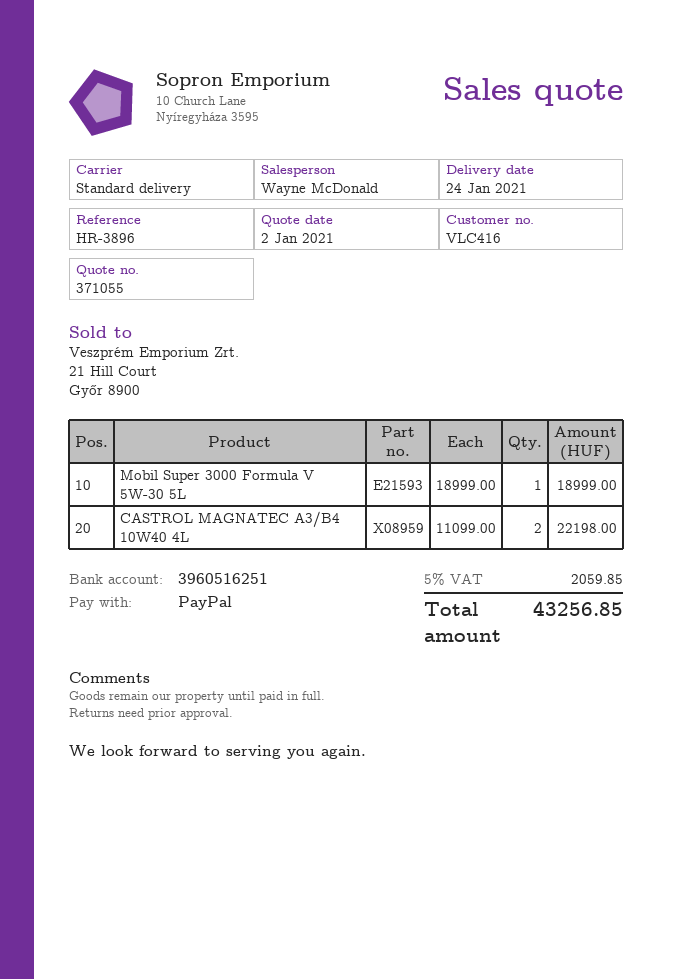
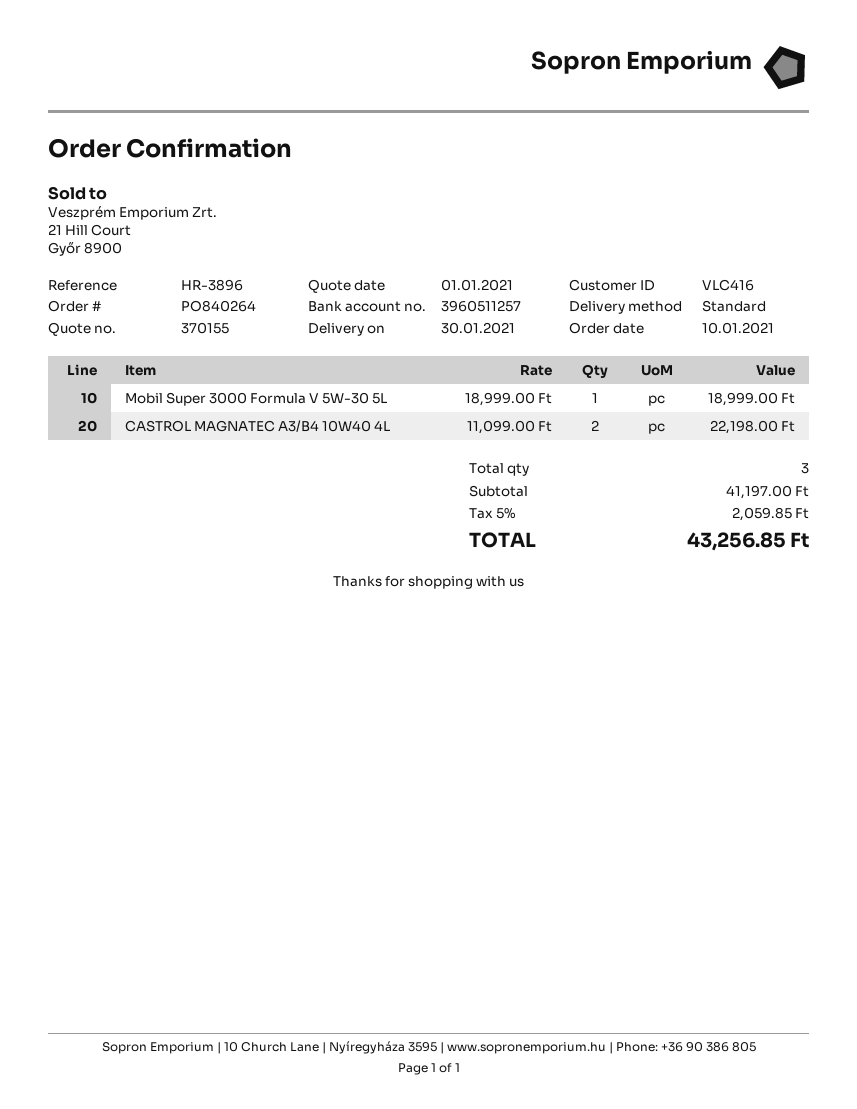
quote number: 371055 -> 370155
quote date: 2021-01-02 -> 2021-01-01
delivery date: 2021-01-24 -> 2021-01-30
bank account: 3960516251 -> 3960511257

